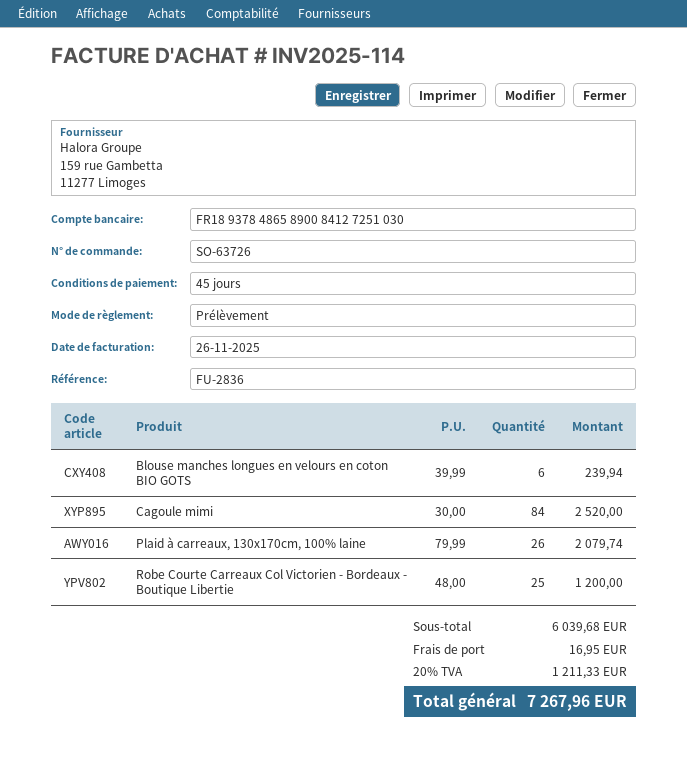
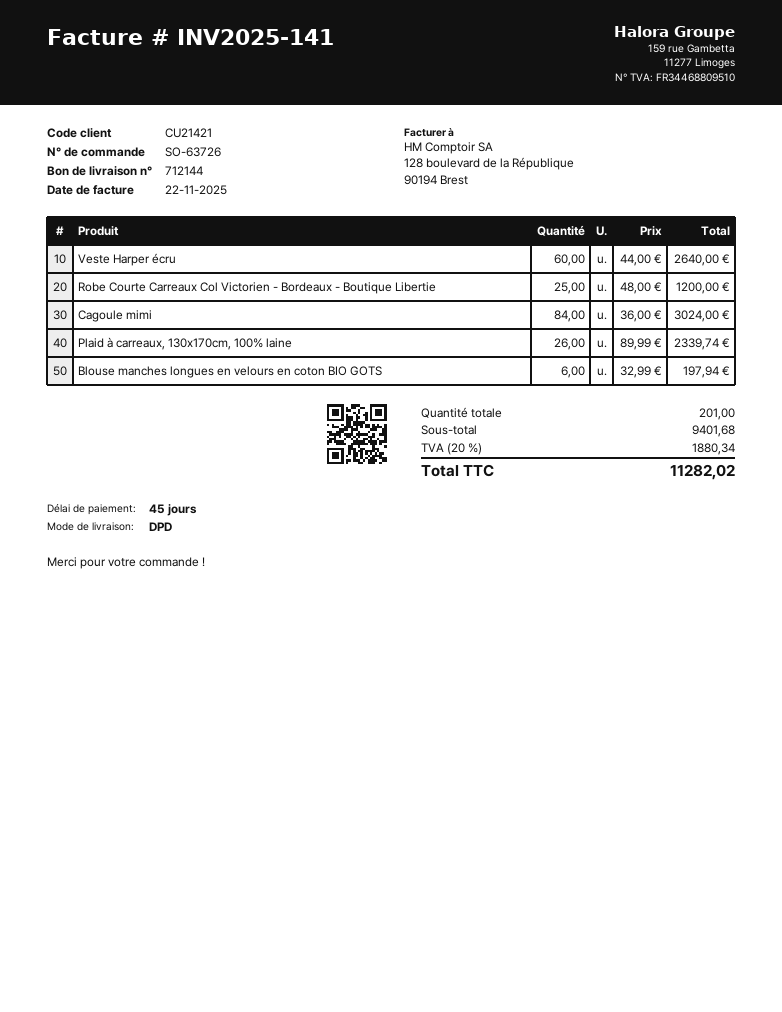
invoice number: INV2025-114 -> INV2025-141
invoice date: 2025-11-26 -> 2025-11-22
Blouse manches longues en velours en coton BIO GOTS: 6 x 39.99 = 239.94 -> 6 x 32.99 = 197.94
Cagoule mimi: 84 x 30.00 = 2520.00 -> 84 x 36.00 = 3024.00
Plaid à carreaux, 130x170cm, 100% laine: 26 x 79.99 = 2079.74 -> 26 x 89.99 = 2339.74
Veste Harper écru: none -> 60 x 44.00 = 2640.00
subtotal: 6039.68 -> 9401.68
shipping: 16.95 -> none
tax: 20% = 1211.33 -> 20% = 1880.34
total: 7267.96 -> 11282.02

